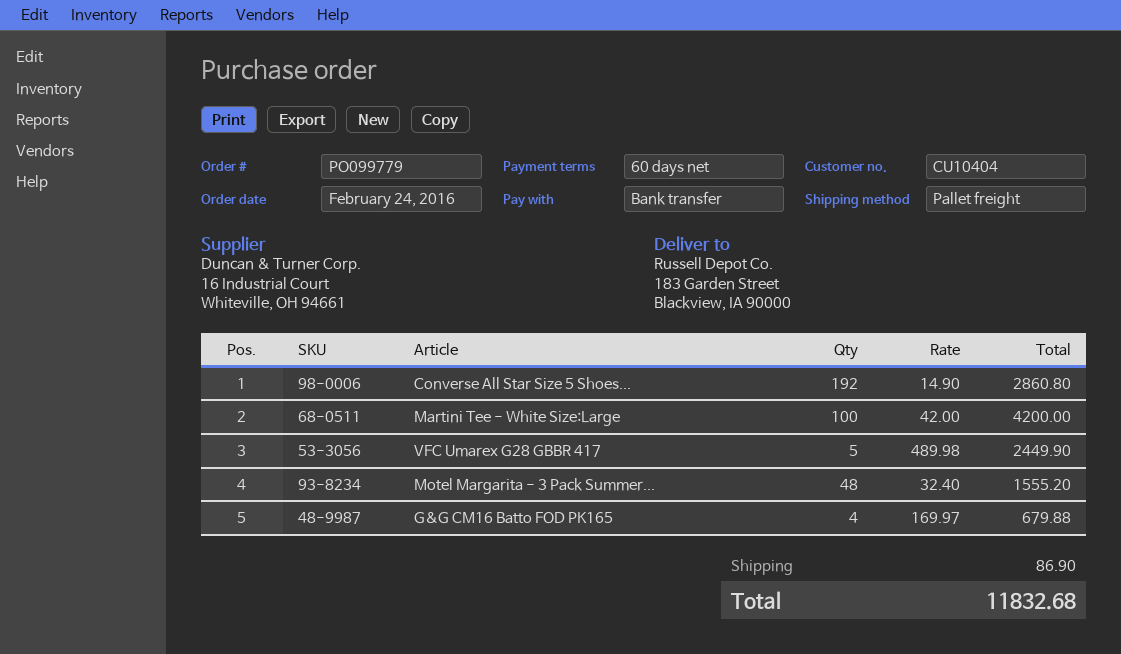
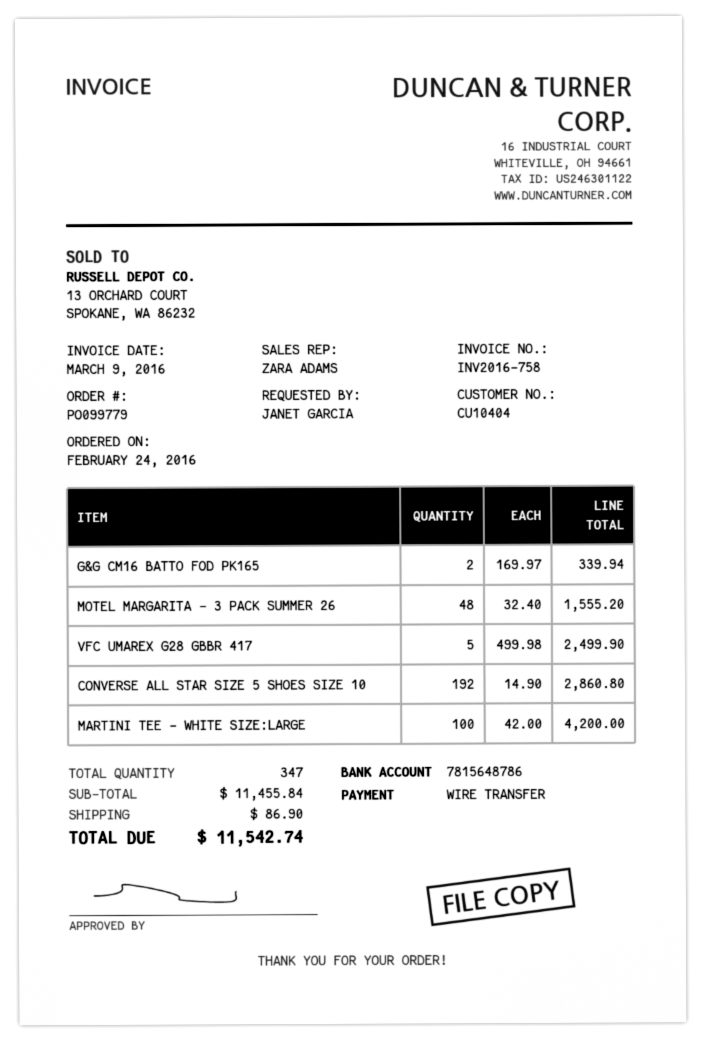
VFC Umarex G28 GBBR 417: 5 x 489.98 = 2449.90 -> 5 x 499.98 = 2499.90
G&G CM16 Batto FOD PK165: 4 x 169.97 = 679.88 -> 2 x 169.97 = 339.94
total: 11832.68 -> 11542.74

